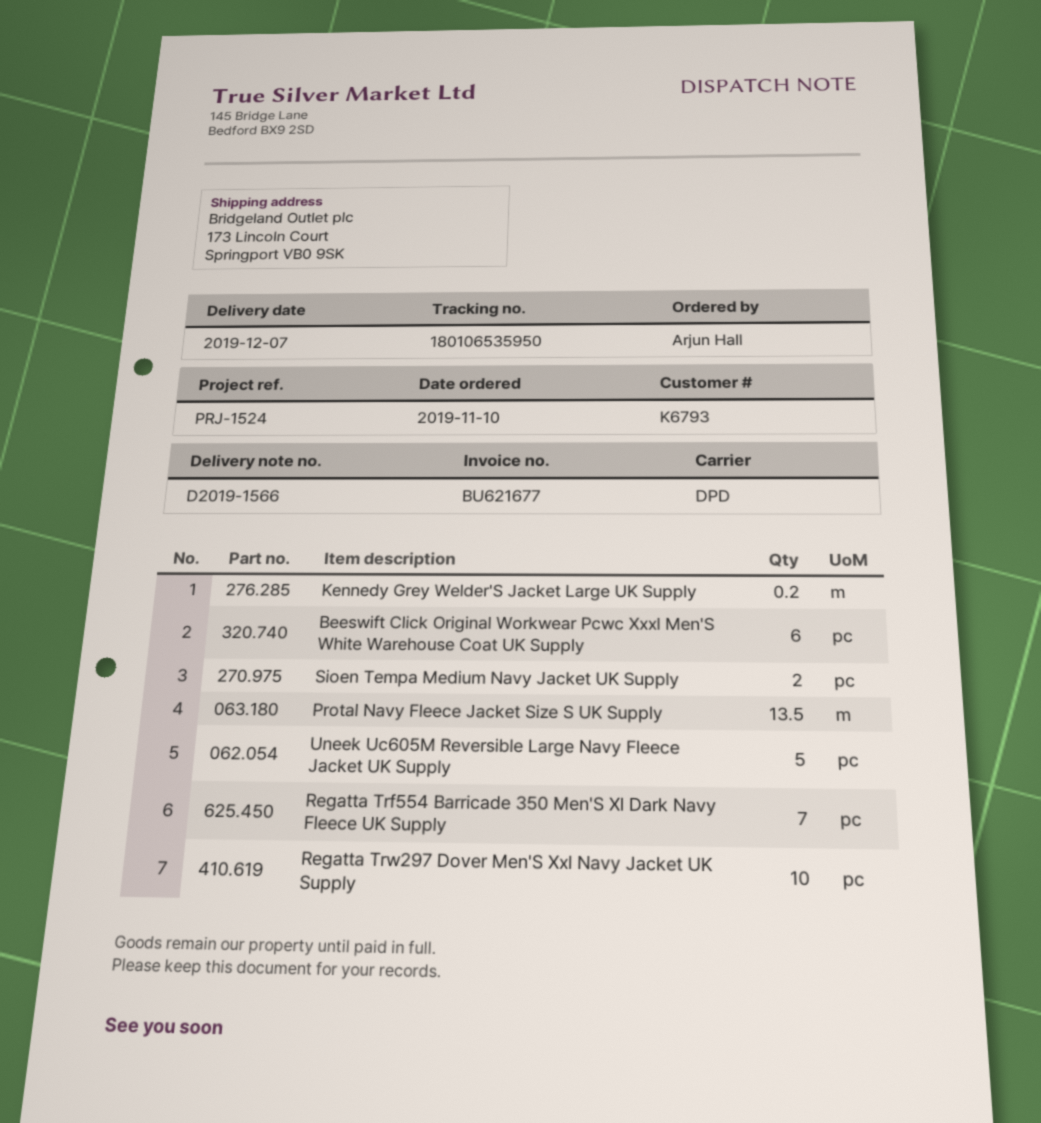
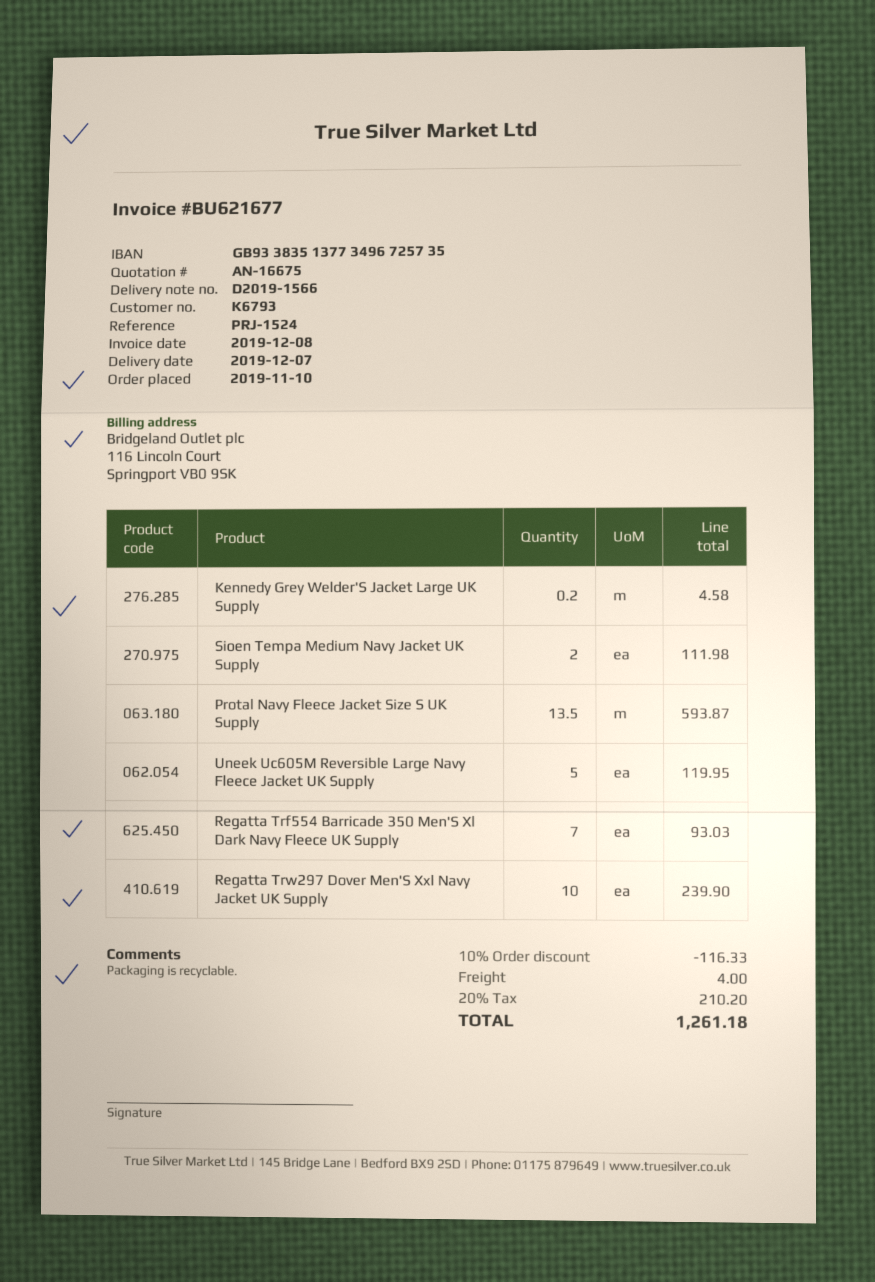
Beeswift Click Original Workwear Pcwc Xxxl Men'S White Warehouse Coat UK Supply: 6 -> none

